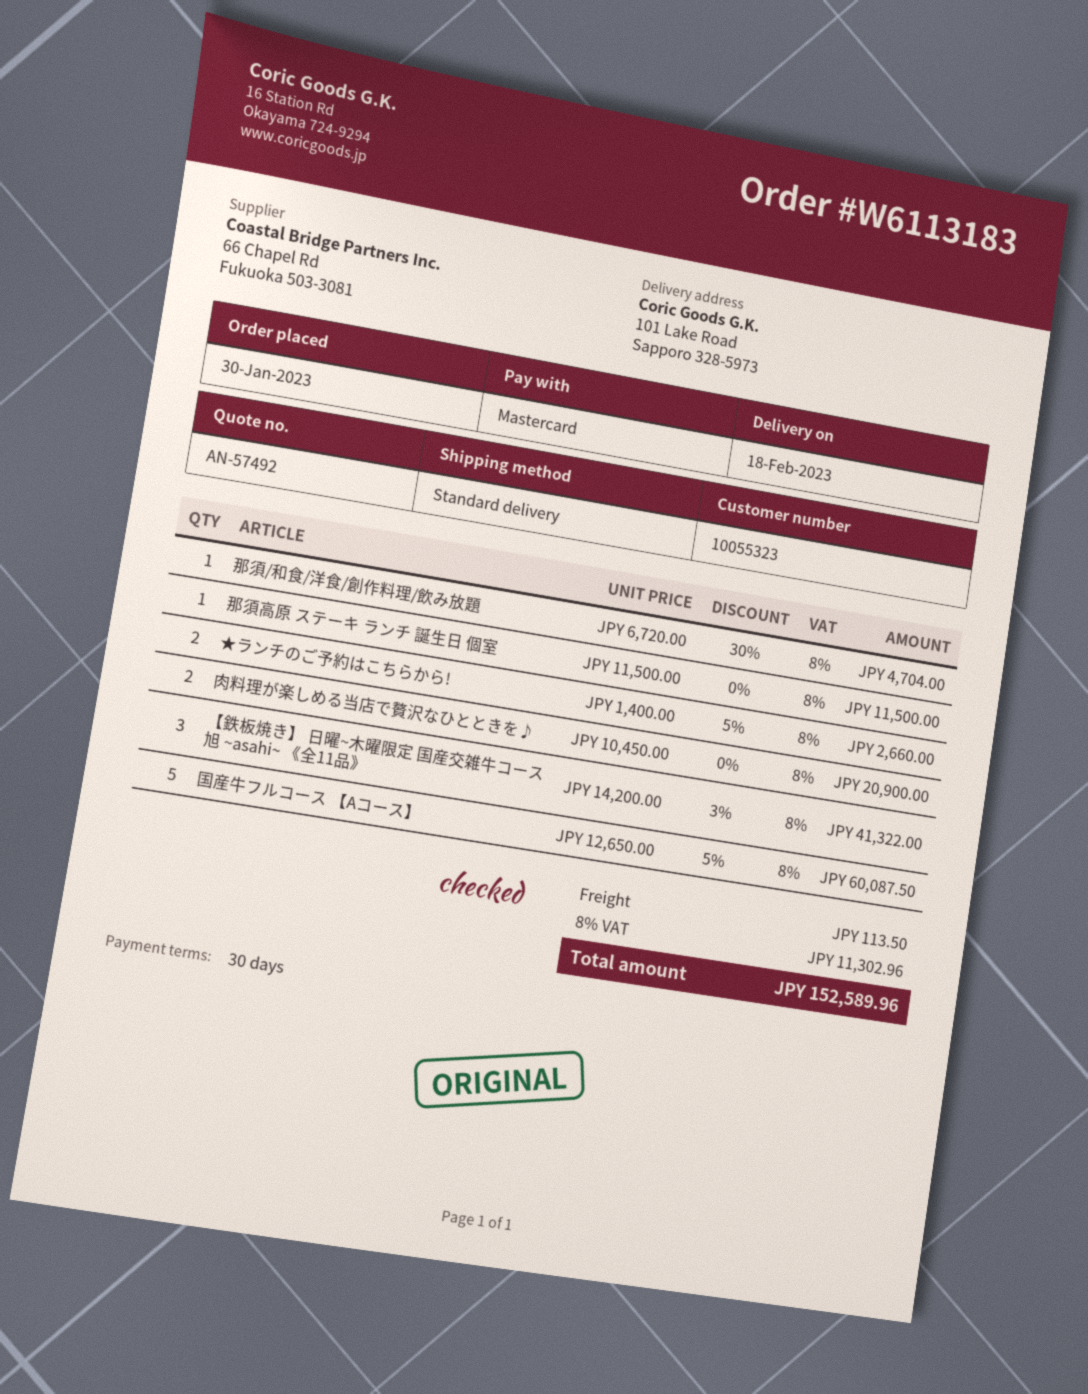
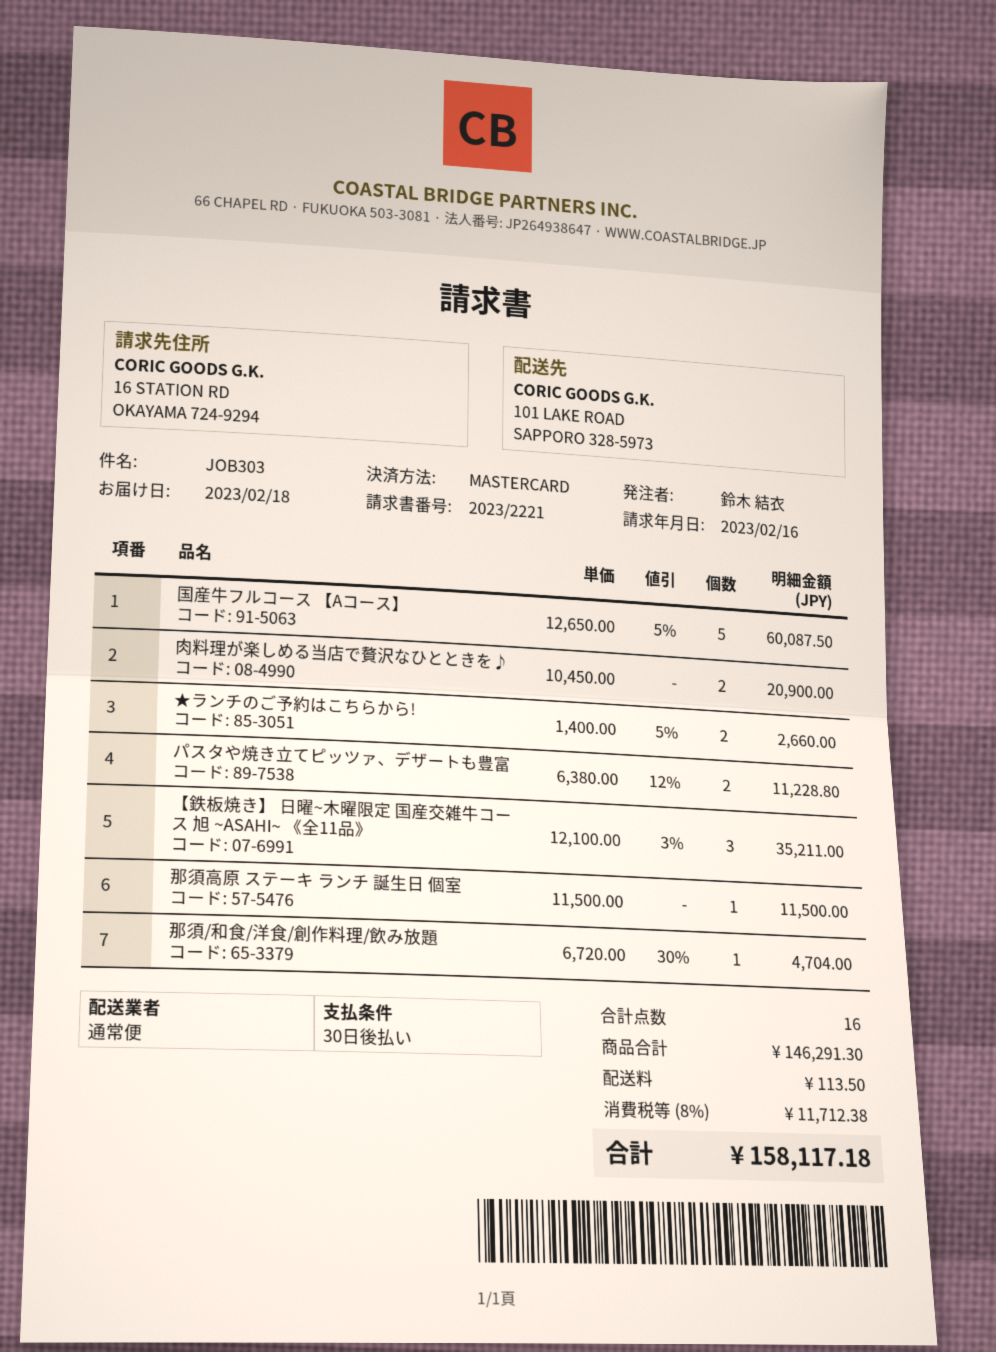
【鉄板焼き】 日曜~木曜限定 国産交雑牛コース 旭 ~asahi~ 《全11品》: 3 x 14200.00 - 3% = 41322.00 -> 3 x 12100.00 - 3% = 35211.00
パスタや焼き立てピッツァ、デザートも豊富: none -> 2 x 6380.00 - 12% = 11228.80
tax: 8% = 11302.96 -> 8% = 11712.38
total: 152589.96 -> 158117.18

